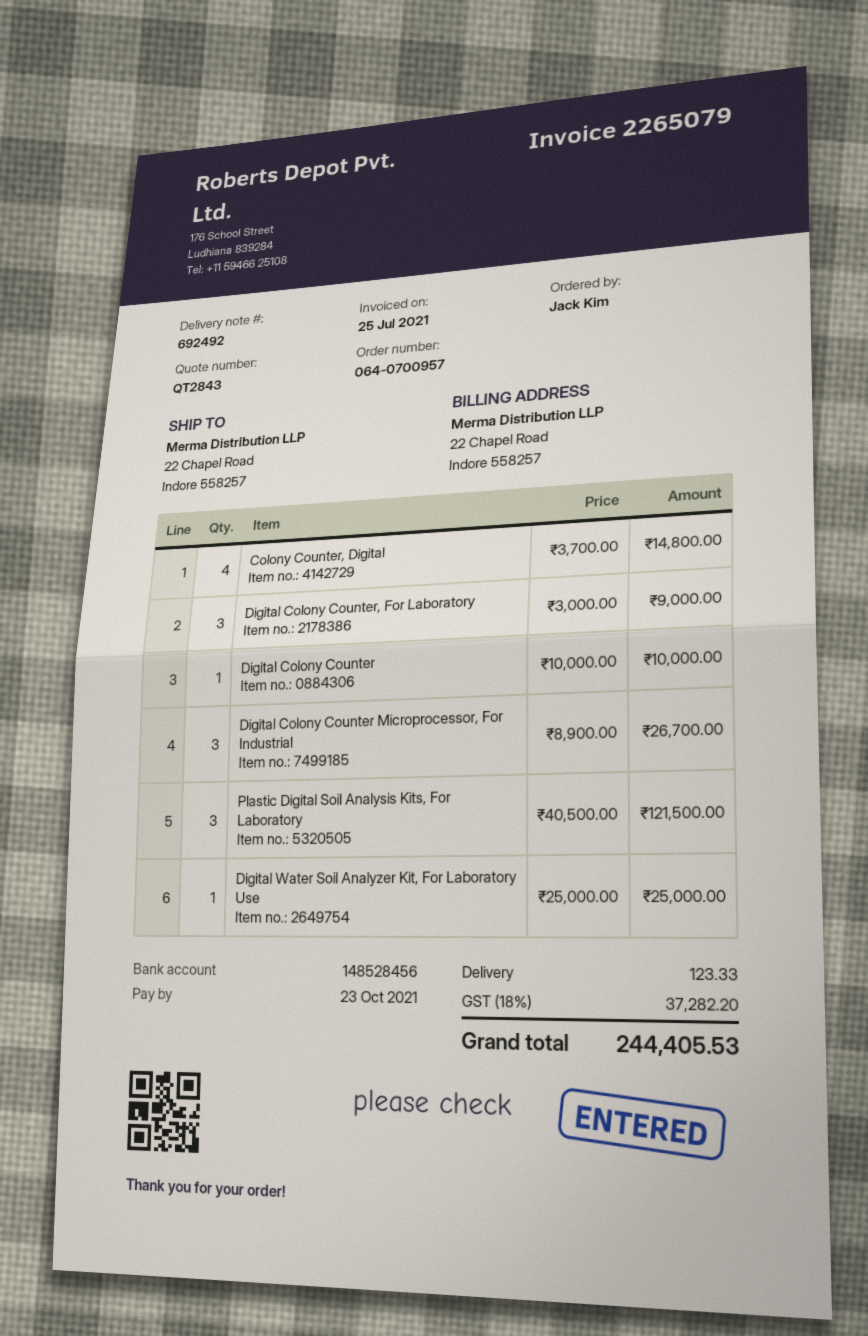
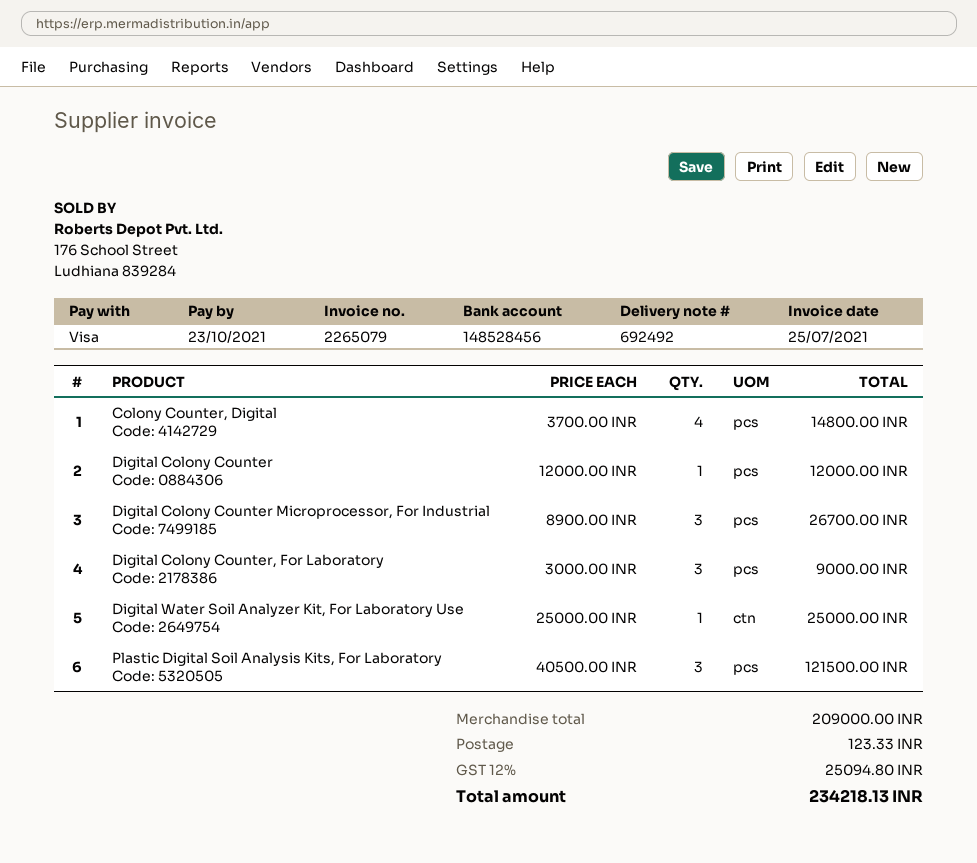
Digital Colony Counter: 1 x 10000.00 = 10000.00 -> 1 x 12000.00 = 12000.00
tax: 18% = 37282.20 -> 12% = 25094.80
total: 244405.53 -> 234218.13

